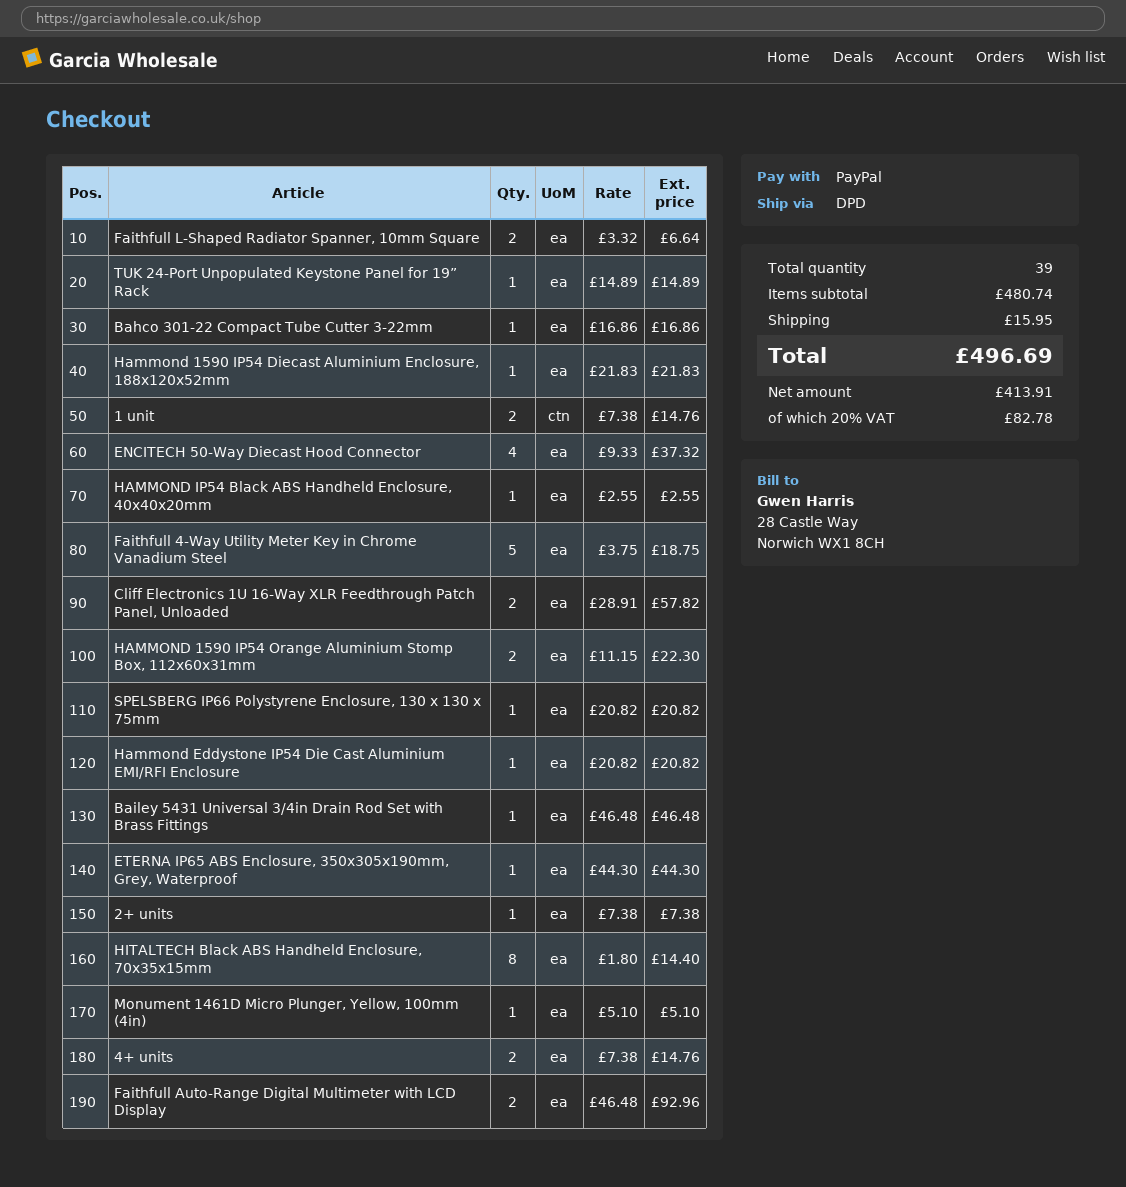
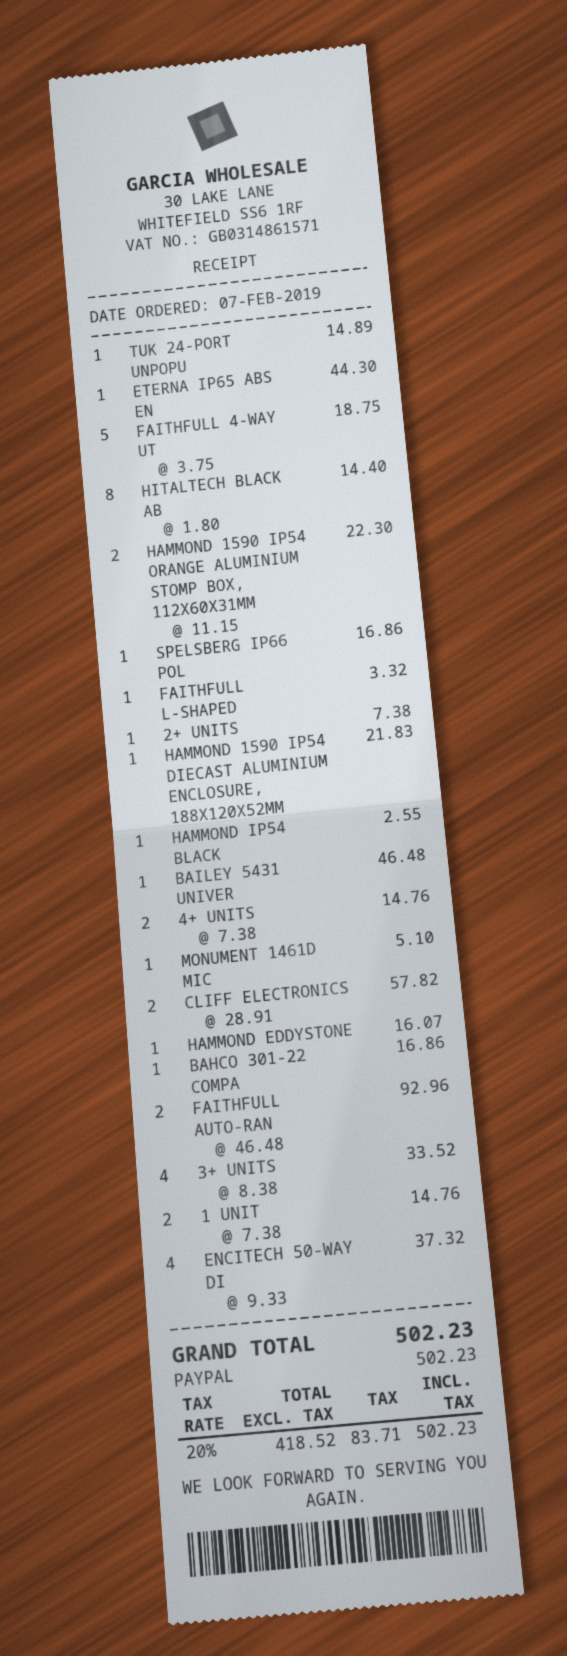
Faithfull L-Shaped Radiator Spanner, 10mm Square: 2 x 3.32 = 6.64 -> 1 x 3.32 = 3.32
SPELSBERG IP66 Polystyrene Enclosure, 130 x 130 x 75mm: 1 x 20.82 = 20.82 -> 1 x 16.86 = 16.86
Hammond Eddystone IP54 Die Cast Aluminium EMI/RFI Enclosure: 1 x 20.82 = 20.82 -> 1 x 16.07 = 16.07
3+ UNITS: none -> 4 x 8.38 = 33.52
shipping: 15.95 -> none
net: 413.91 -> 418.52
tax: 20% = 82.78 -> 20% = 83.71
total: 496.69 -> 502.23

